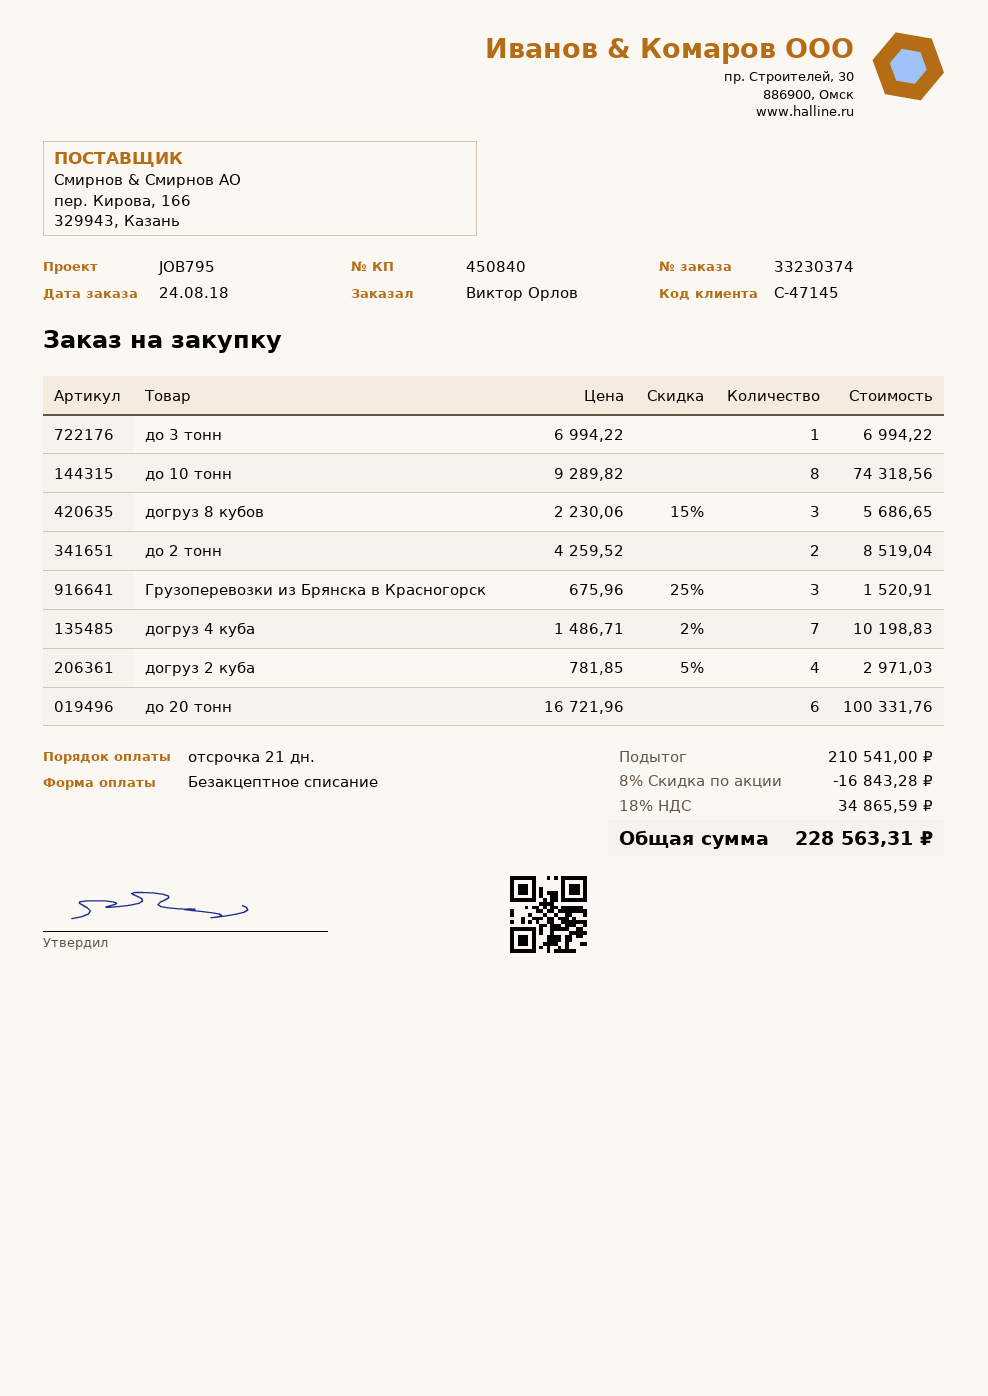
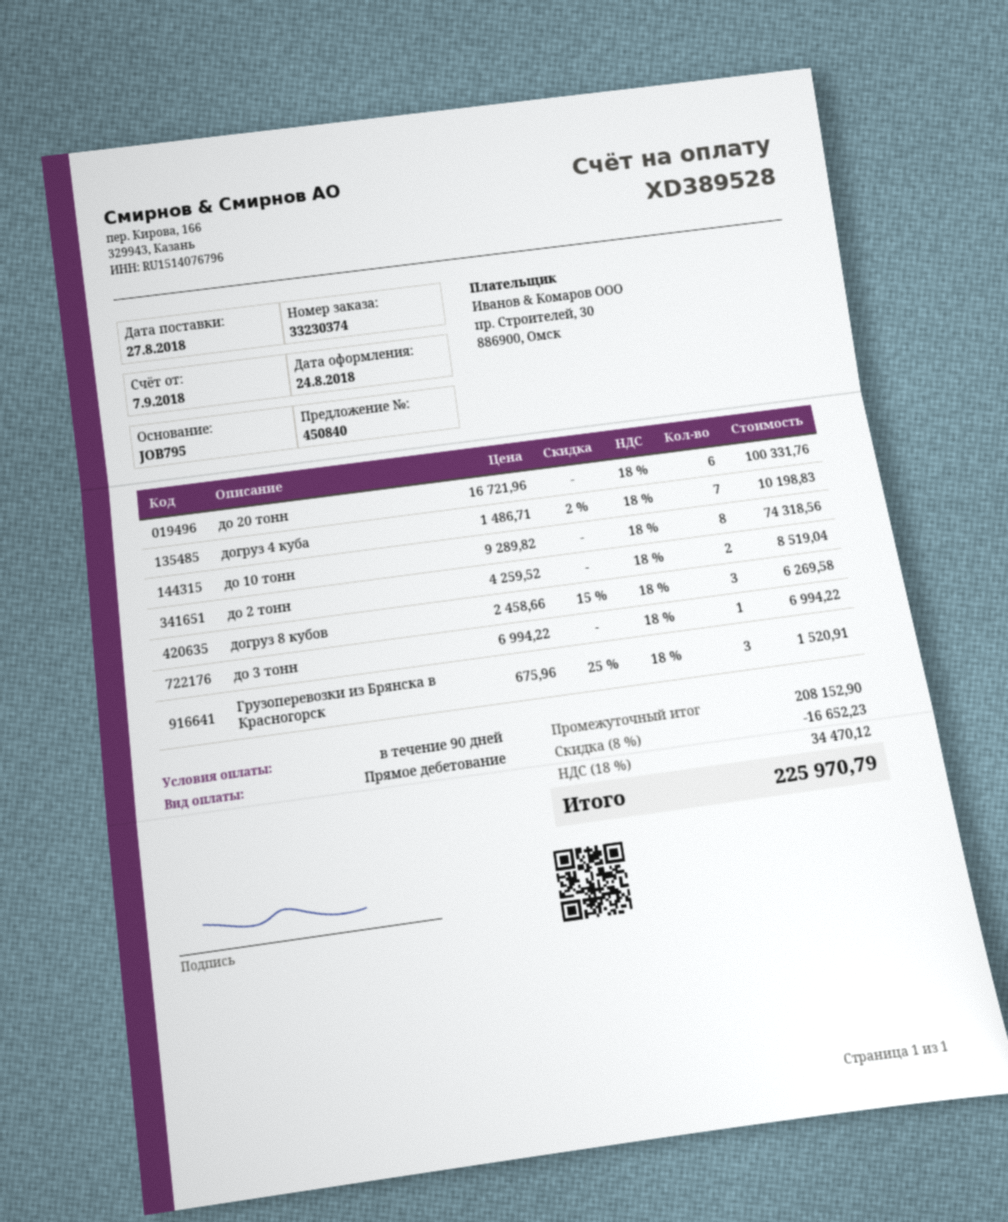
payment terms: 21 days -> 90 days
догруз 8 кубов: 3 x 2230.06 - 15% = 5686.65 -> 3 x 2458.66 - 15% = 6269.58
догруз 2 куба: 4 x 781.85 - 5% = 2971.03 -> none
subtotal: 210541.00 -> 208152.90
discount: 8% = 16843.28 -> 8% = 16652.23
tax: 18% = 34865.59 -> 18% = 34470.12
total: 228563.31 -> 225970.79

